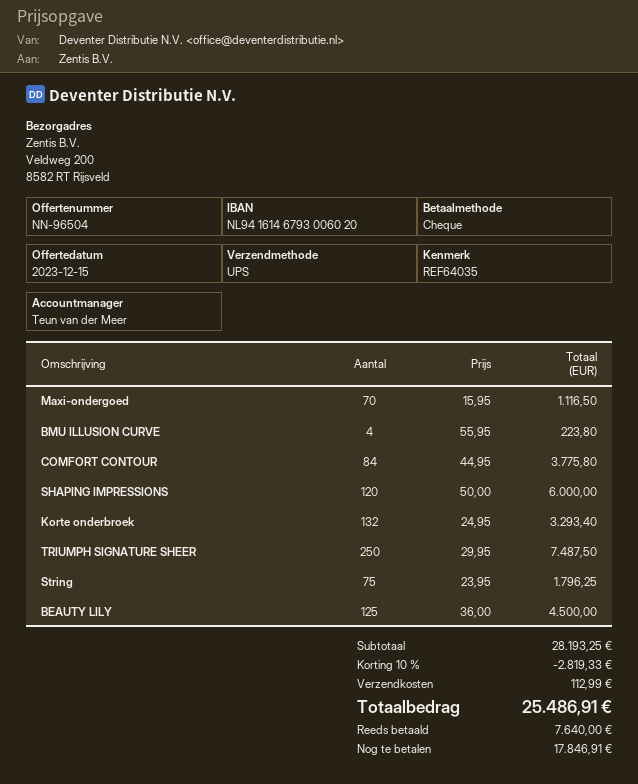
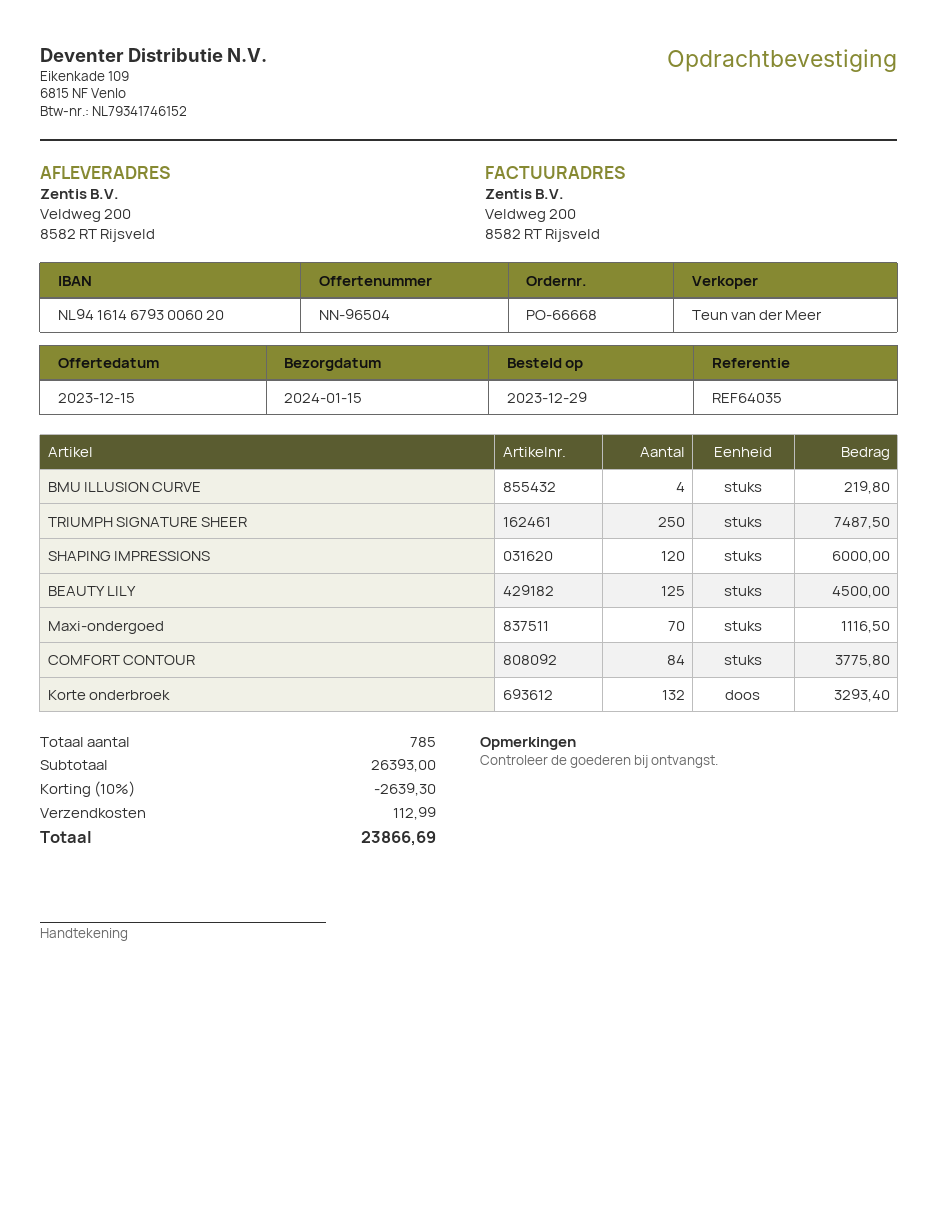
BMU ILLUSION CURVE: 4 for 223.80 -> 4 for 219.80
String: 75 for 1796.25 -> none
subtotal: 28193.25 -> 26393.00
discount: 10% = 2819.33 -> 10% = 2639.30
total: 25486.91 -> 23866.69

